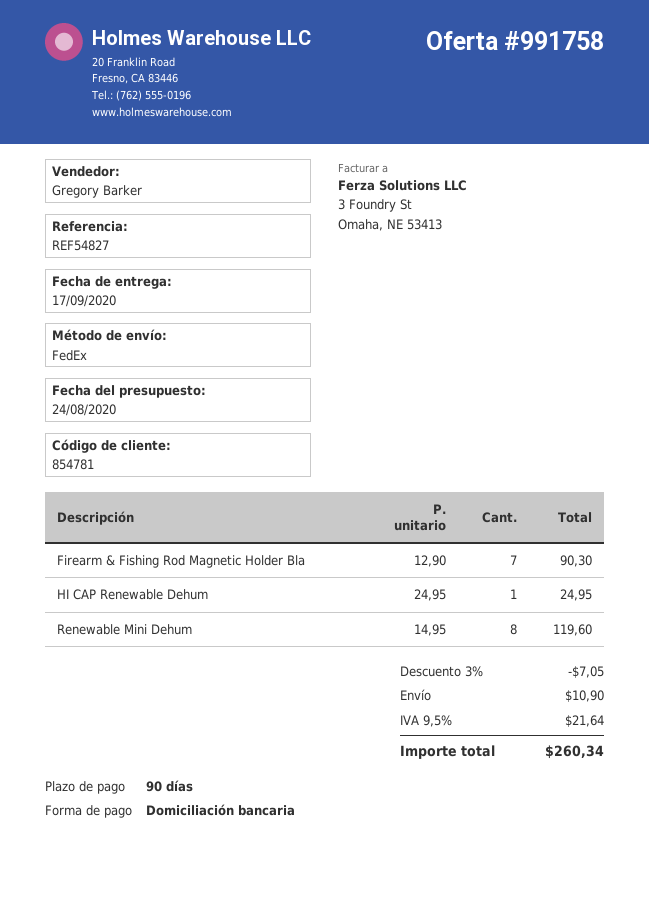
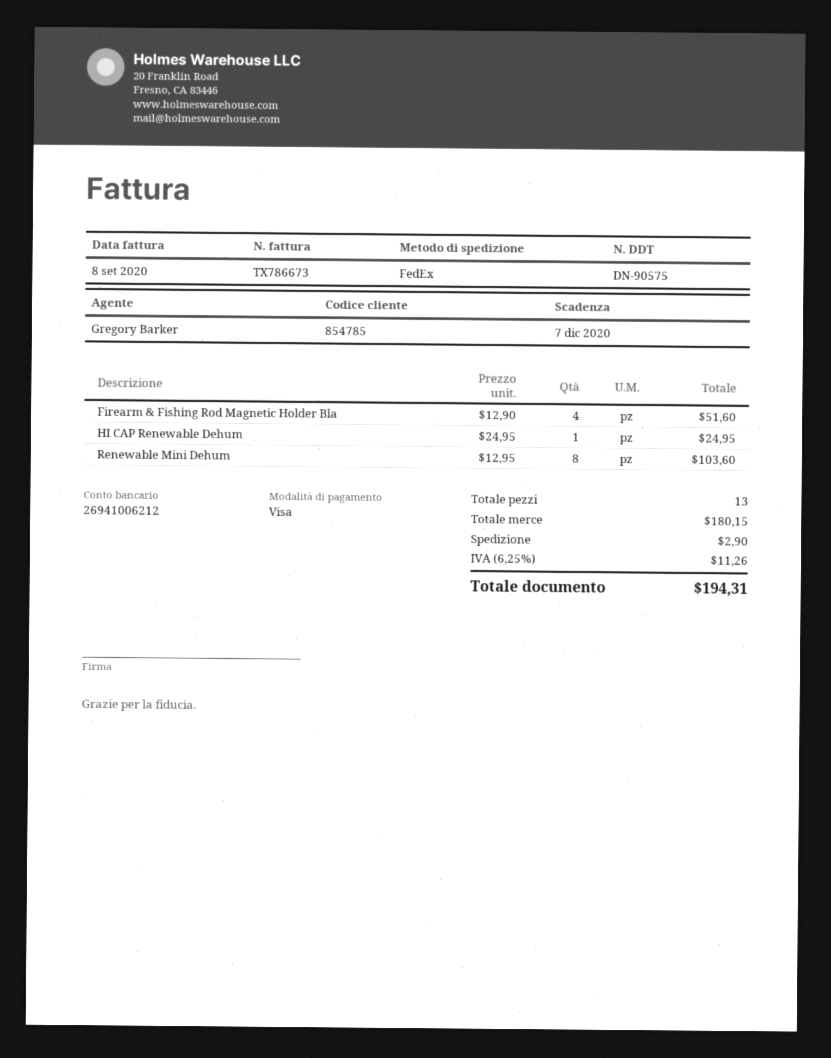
customer number: 854781 -> 854785
payment method: direct debit -> Visa
Firearm & Fishing Rod Magnetic Holder Bla: 7 x 12.90 = 90.30 -> 4 x 12.90 = 51.60
Renewable Mini Dehum: 8 x 14.95 = 119.60 -> 8 x 12.95 = 103.60
discount: 3% = 7.05 -> none
shipping: 10.90 -> 2.90
tax: 9.5% = 21.64 -> 6.25% = 11.26
total: 260.34 -> 194.31

